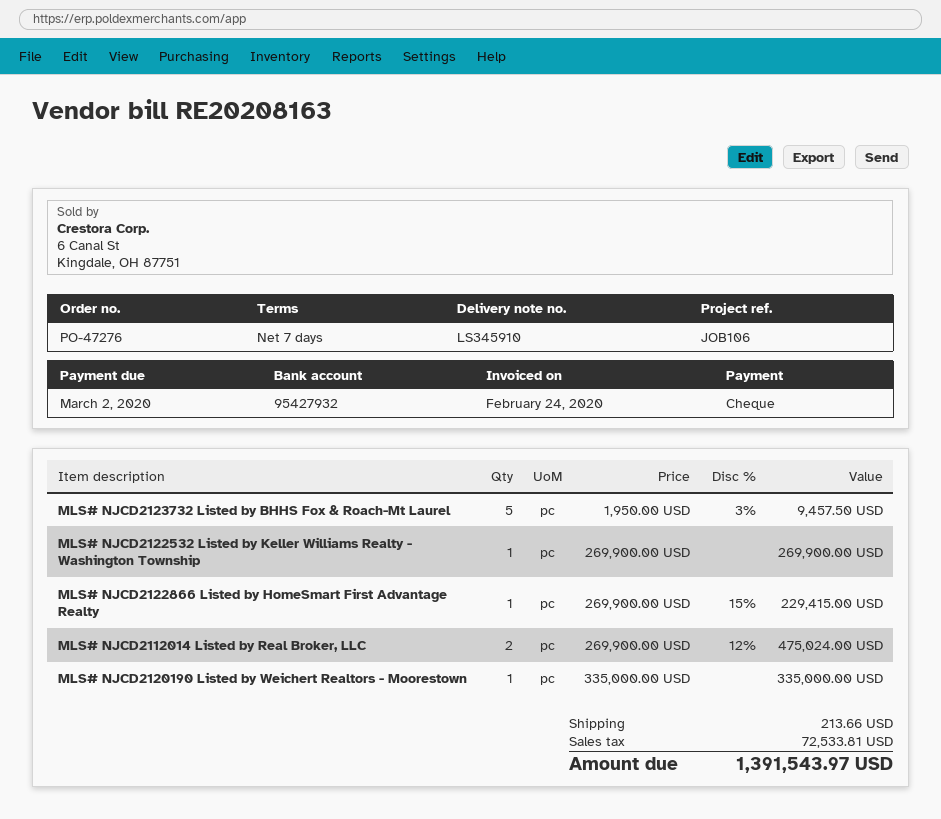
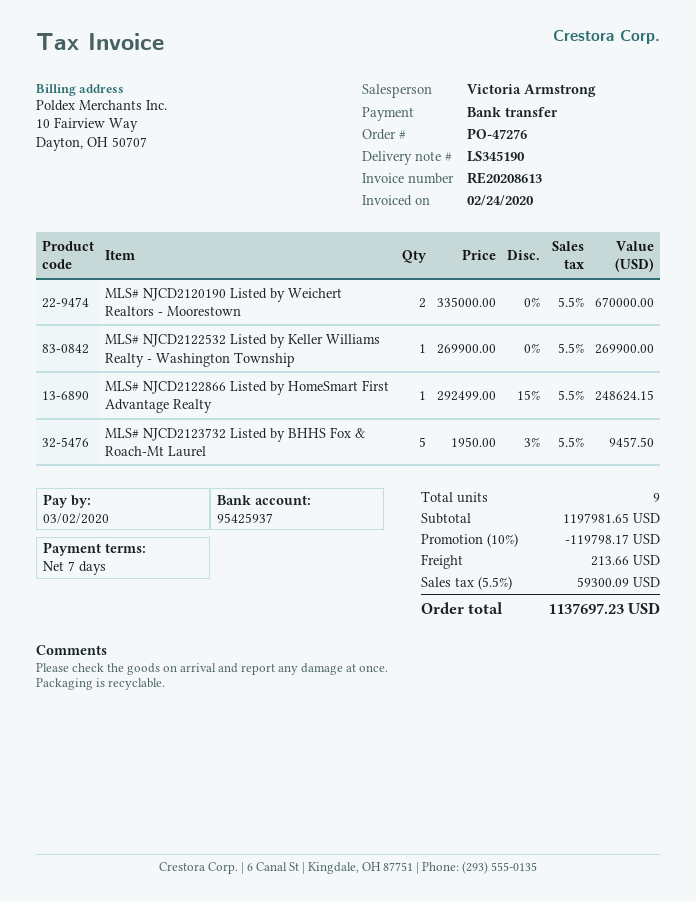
delivery note number: LS345910 -> LS345190
invoice number: RE20208163 -> RE20208613
payment method: cheque -> bank transfer
bank account: 95427932 -> 95425937
MLS# NJCD2122866 Listed by HomeSmart First Advantage Realty: 1 x 269900.00 - 15% = 229415.00 -> 1 x 292499.00 - 15% = 248624.15
MLS# NJCD2112014 Listed by Real Broker, LLC: 2 x 269900.00 - 12% = 475024.00 -> none
MLS# NJCD2120190 Listed by Weichert Realtors - Moorestown: 1 x 335000.00 = 335000.00 -> 2 x 335000.00 = 670000.00
discount: none -> 10% = 119798.17
tax: 72533.81 -> 59300.09
total: 1391543.97 -> 1137697.23

